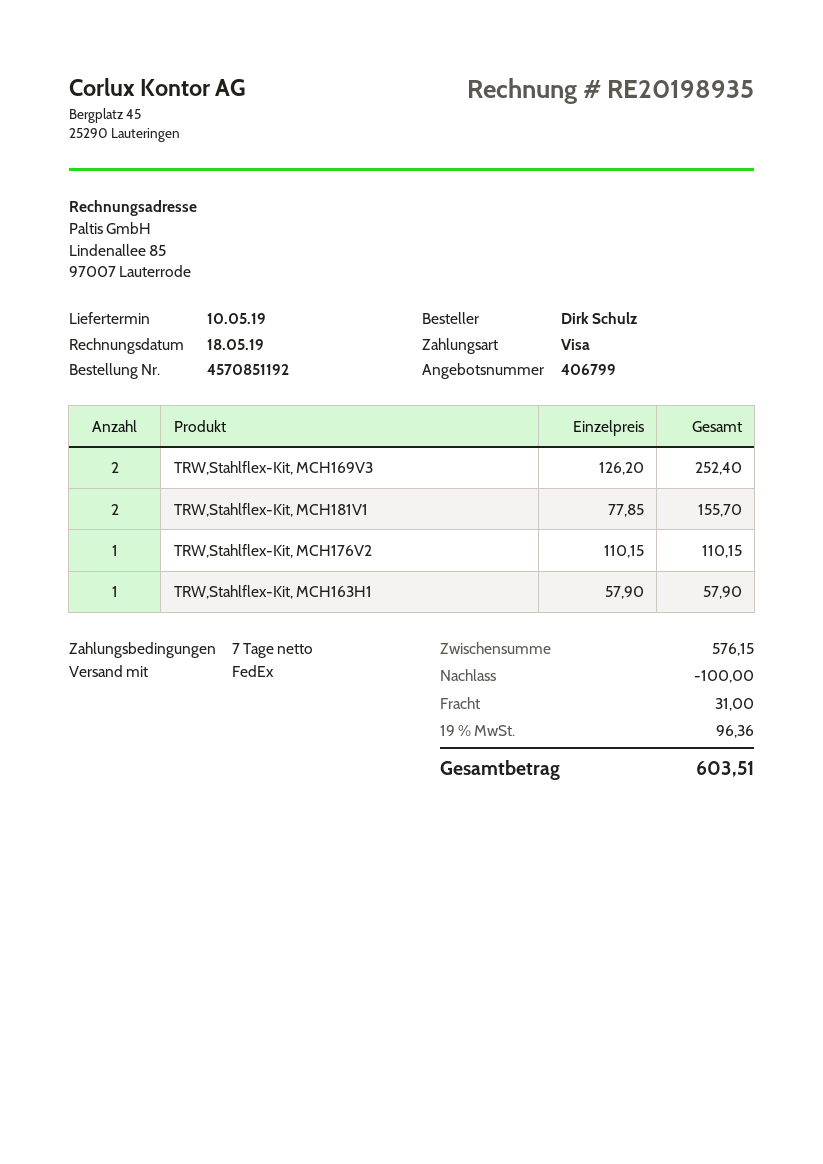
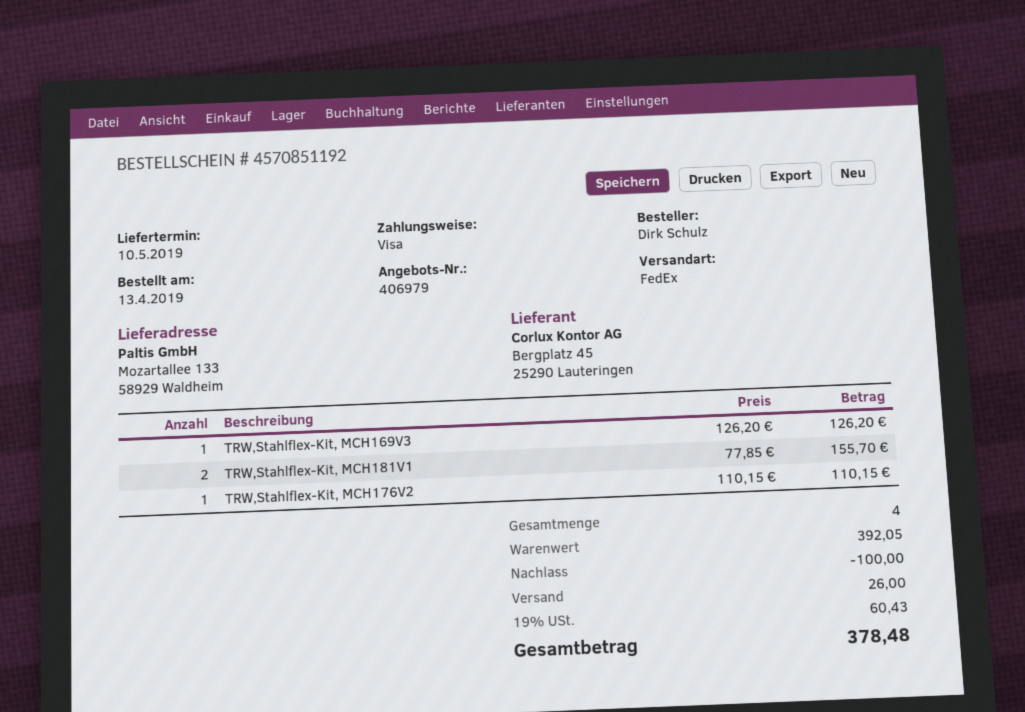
quote number: 406799 -> 406979
TRW,Stahlflex-Kit, MCH169V3: 2 x 126.20 = 252.40 -> 1 x 126.20 = 126.20
TRW,Stahlflex-Kit, MCH163H1: 1 x 57.90 = 57.90 -> none
subtotal: 576.15 -> 392.05
shipping: 31.00 -> 26.00
tax: 19% = 96.36 -> 19% = 60.43
total: 603.51 -> 378.48

